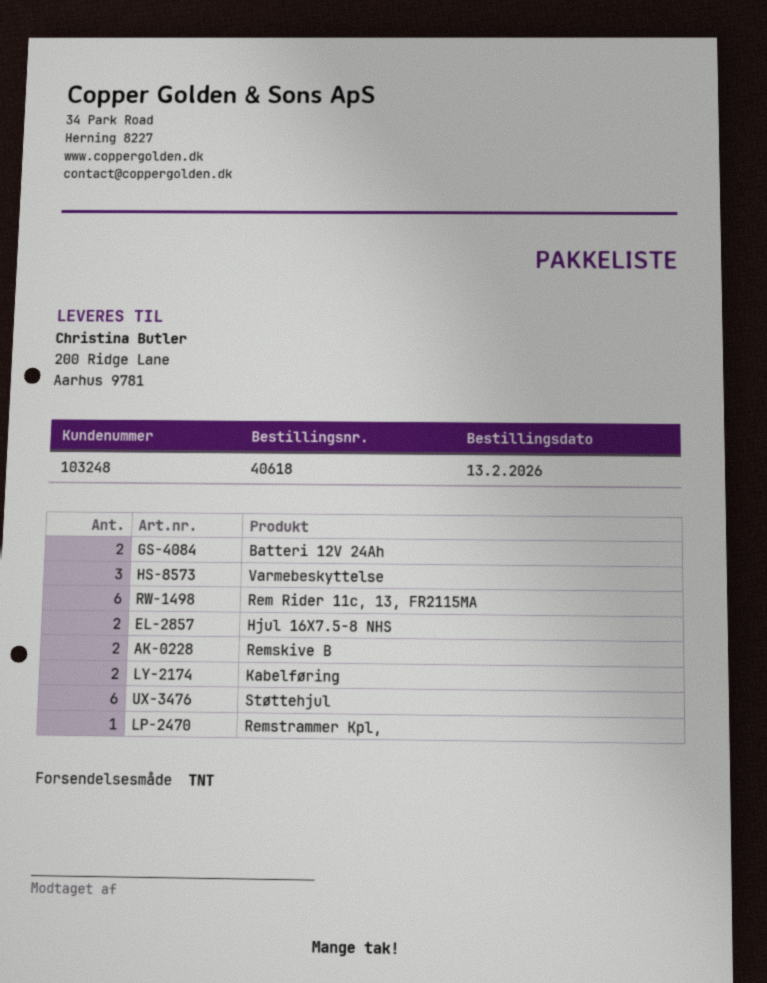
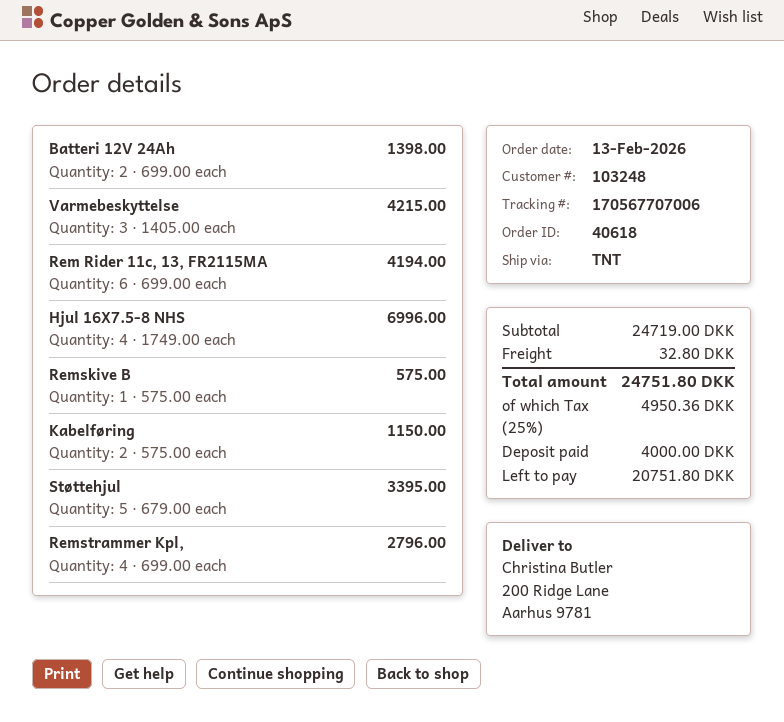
Hjul 16X7.5-8 NHS: 2 -> 4
Remskive B: 2 -> 1
Støttehjul: 6 -> 5
Remstrammer Kpl,: 1 -> 4

